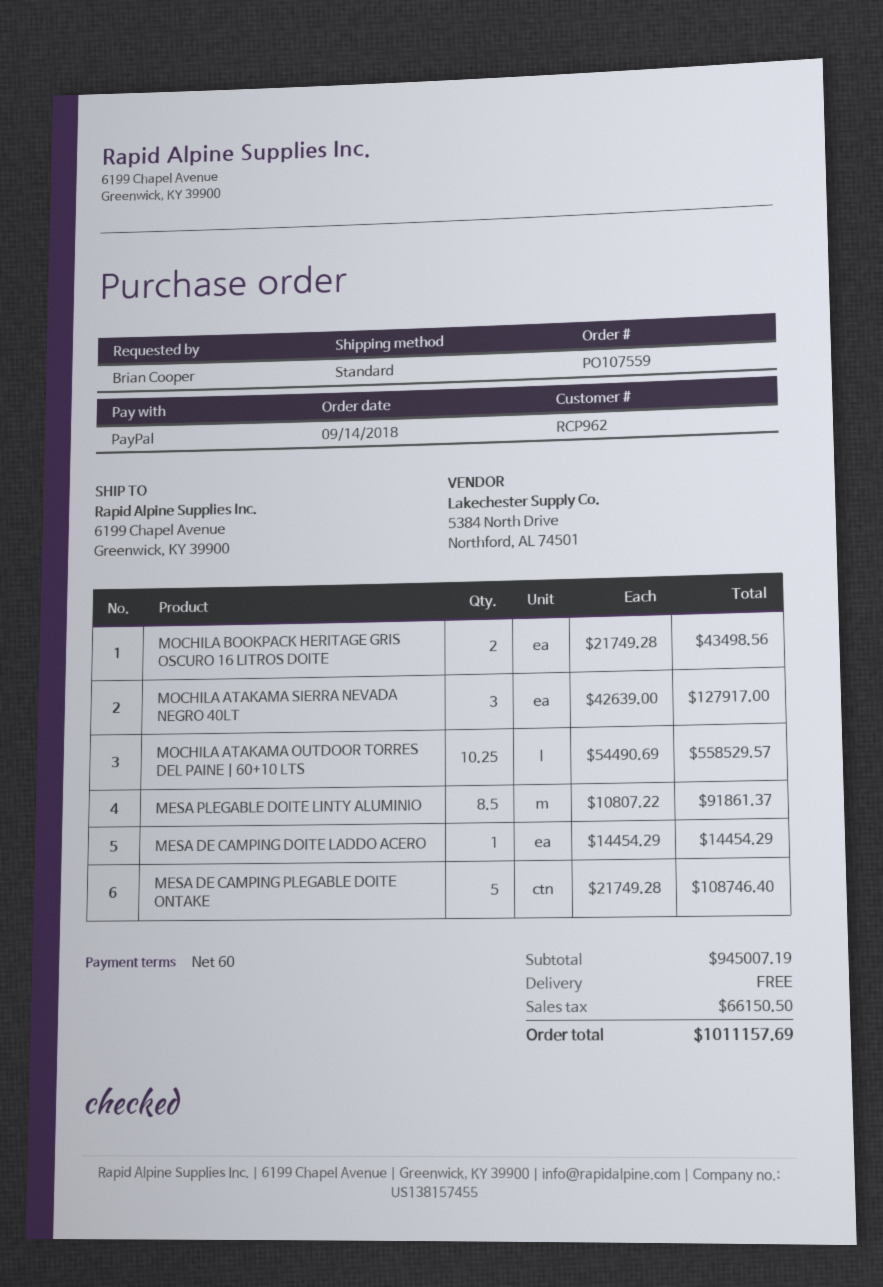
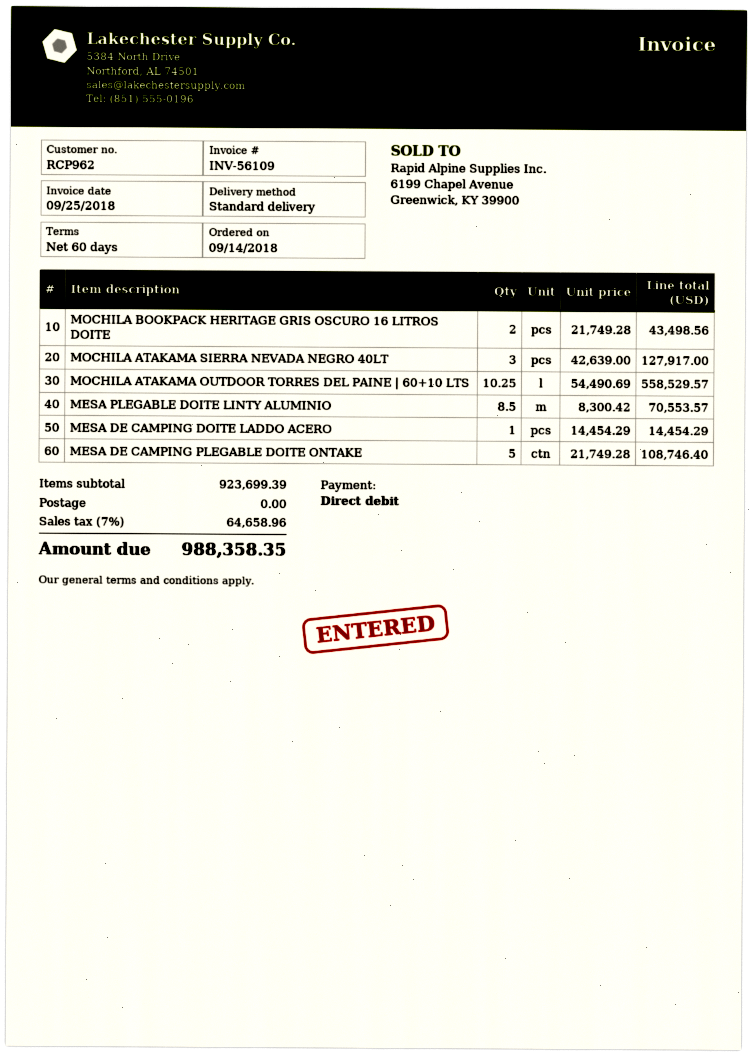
payment method: PayPal -> direct debit
MESA PLEGABLE DOITE LINTY ALUMINIO: 8.5 x 10807.22 = 91861.37 -> 8.5 x 8300.42 = 70553.57
subtotal: 945007.19 -> 923699.39
tax: 66150.50 -> 64658.96
total: 1011157.69 -> 988358.35

